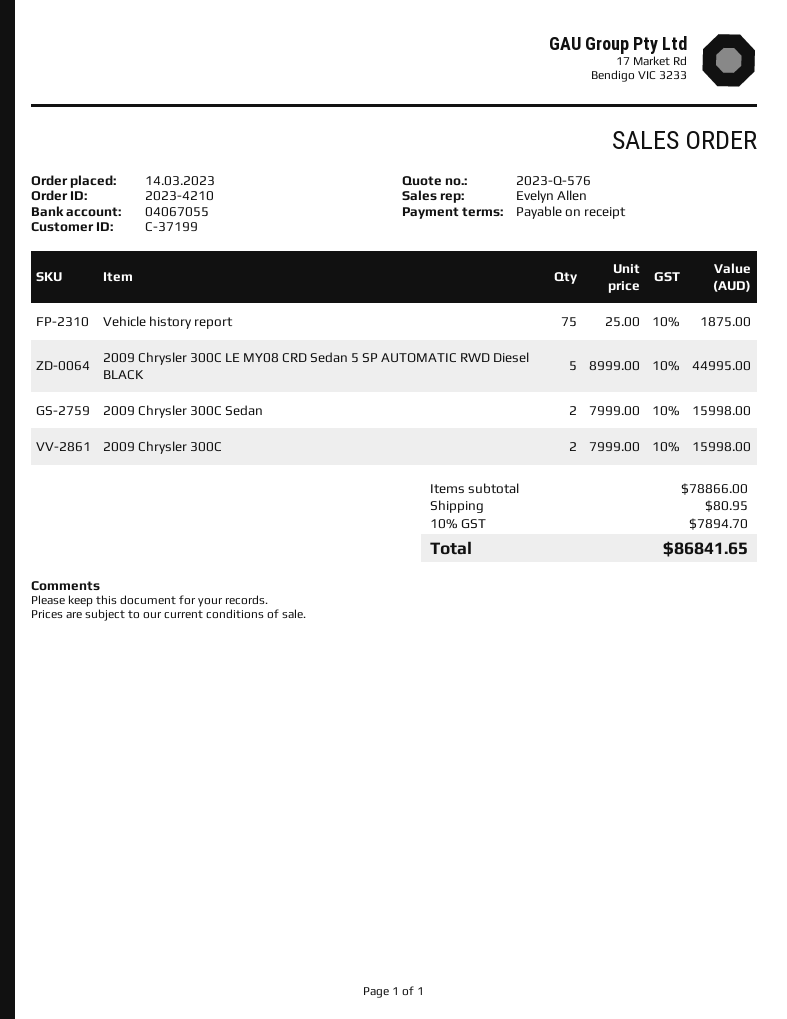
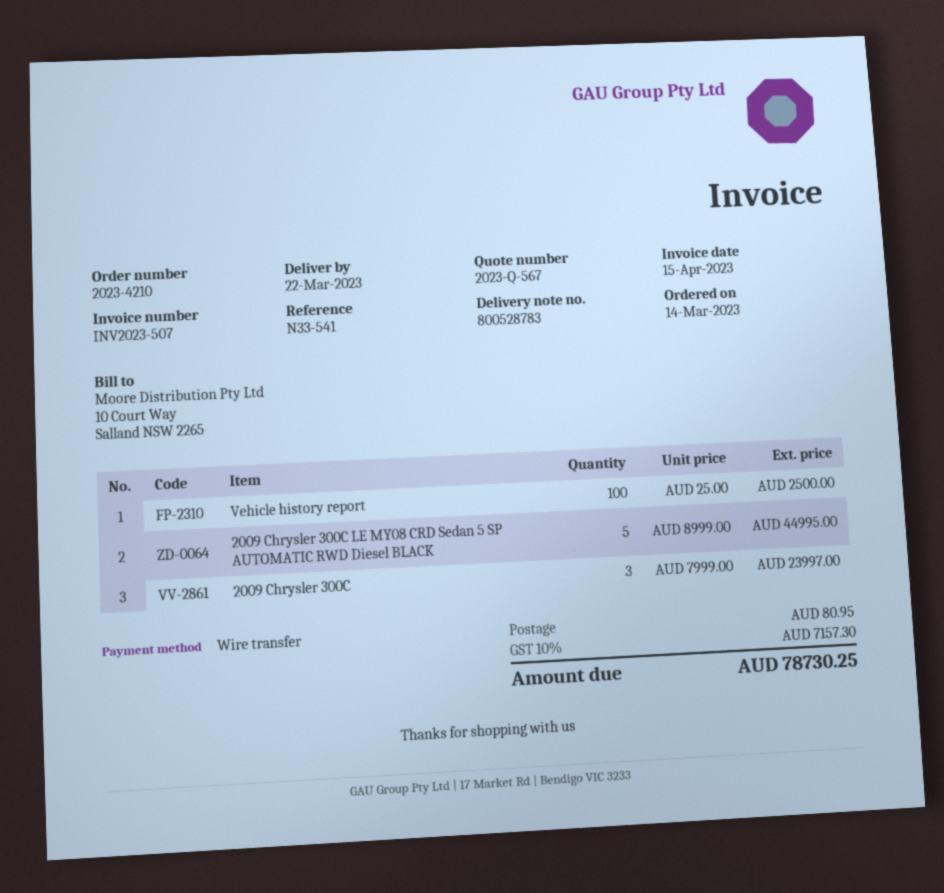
quote number: 2023-Q-576 -> 2023-Q-567
Vehicle history report: 75 x 25.00 = 1875.00 -> 100 x 25.00 = 2500.00
2009 Chrysler 300C Sedan: 2 x 7999.00 = 15998.00 -> none
2009 Chrysler 300C: 2 x 7999.00 = 15998.00 -> 3 x 7999.00 = 23997.00
tax: 10% = 7894.70 -> 10% = 7157.30
total: 86841.65 -> 78730.25

